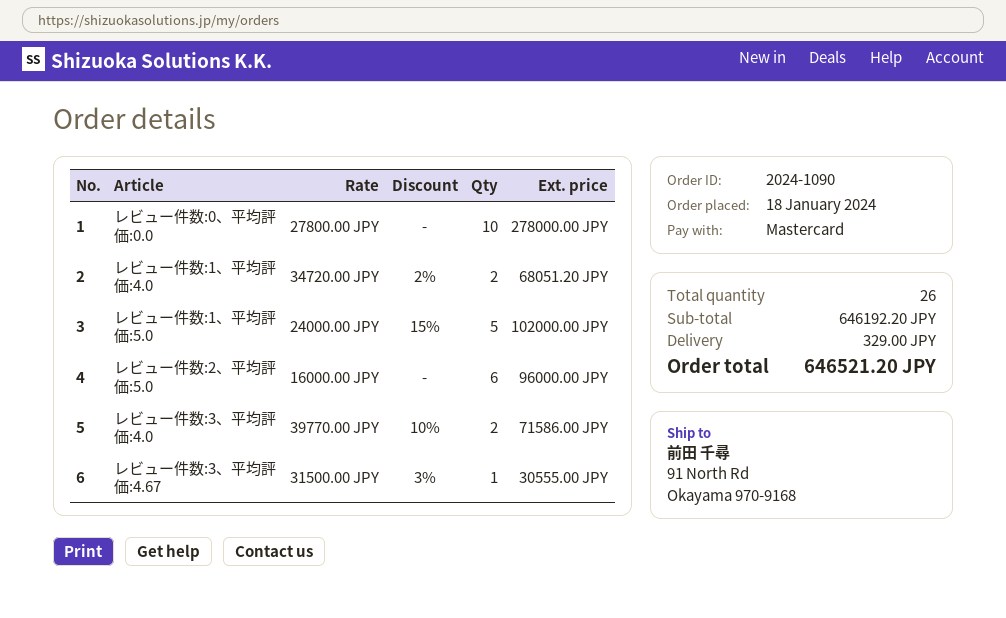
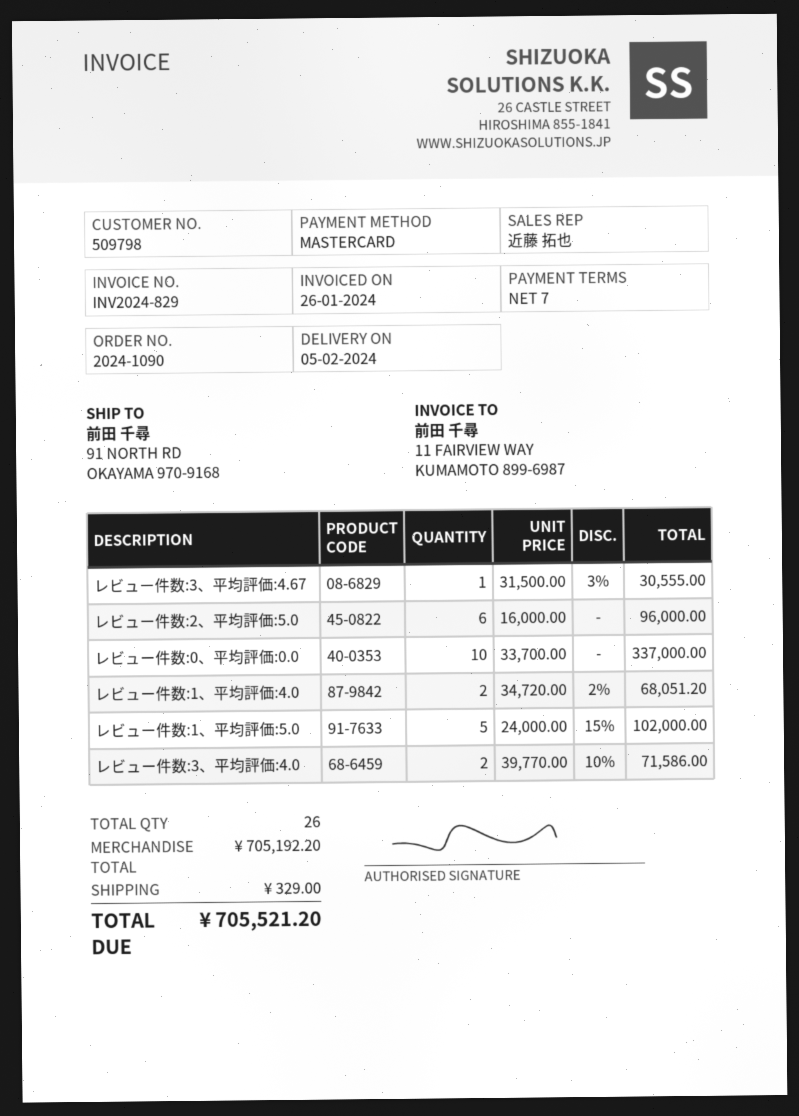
レビュー件数:0、平均評価:0.0: 10 x 27800.00 = 278000.00 -> 10 x 33700.00 = 337000.00
subtotal: 646192.20 -> 705192.20
total: 646521.20 -> 705521.20

